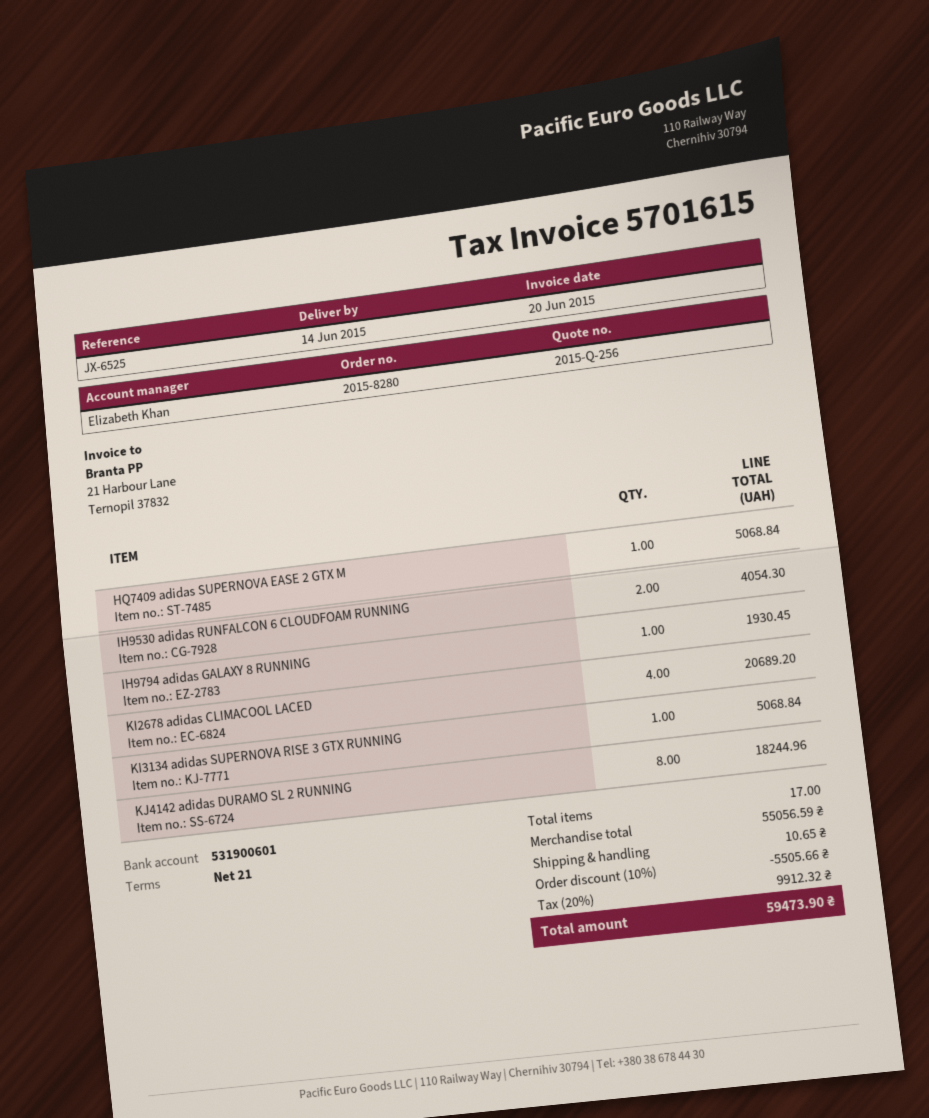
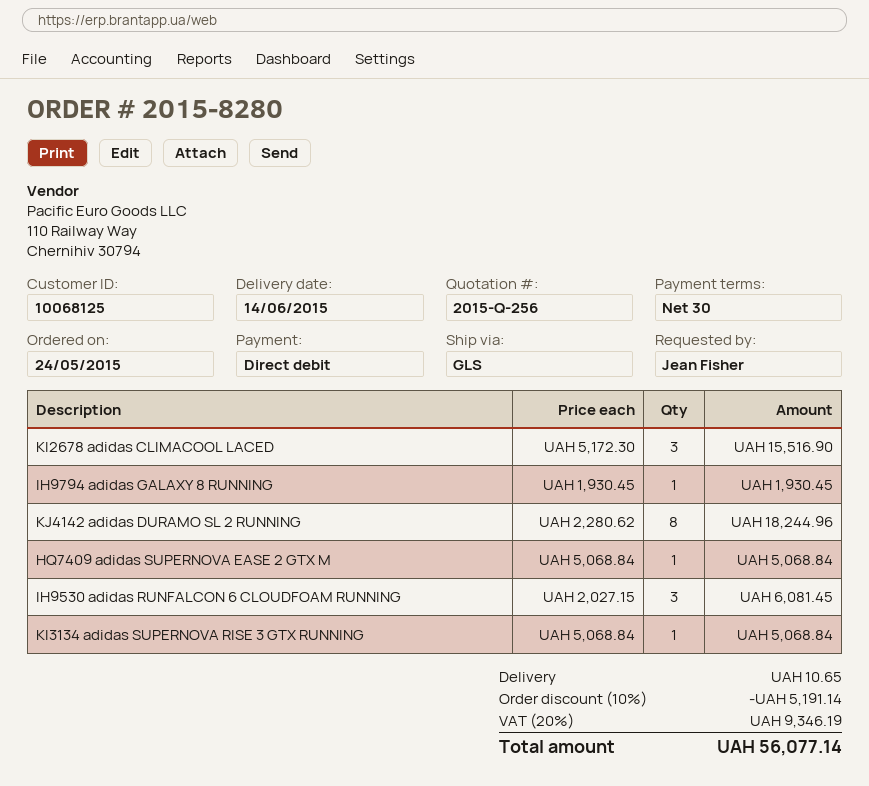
payment terms: 21 days -> 30 days
IH9530 adidas RUNFALCON 6 CLOUDFOAM RUNNING: 2 for 4054.30 -> 3 for 6081.45
KI2678 adidas CLIMACOOL LACED: 4 for 20689.20 -> 3 for 15516.90
discount: 10% = 5505.66 -> 10% = 5191.14
tax: 20% = 9912.32 -> 20% = 9346.19
total: 59473.90 -> 56077.14

